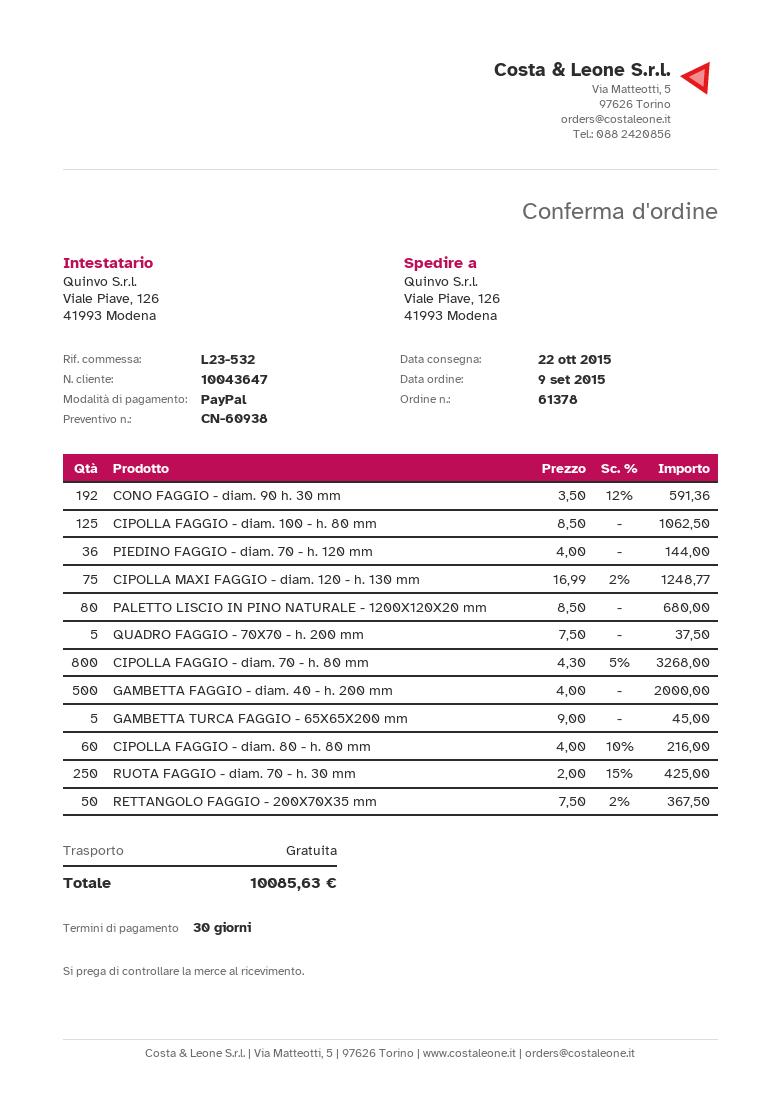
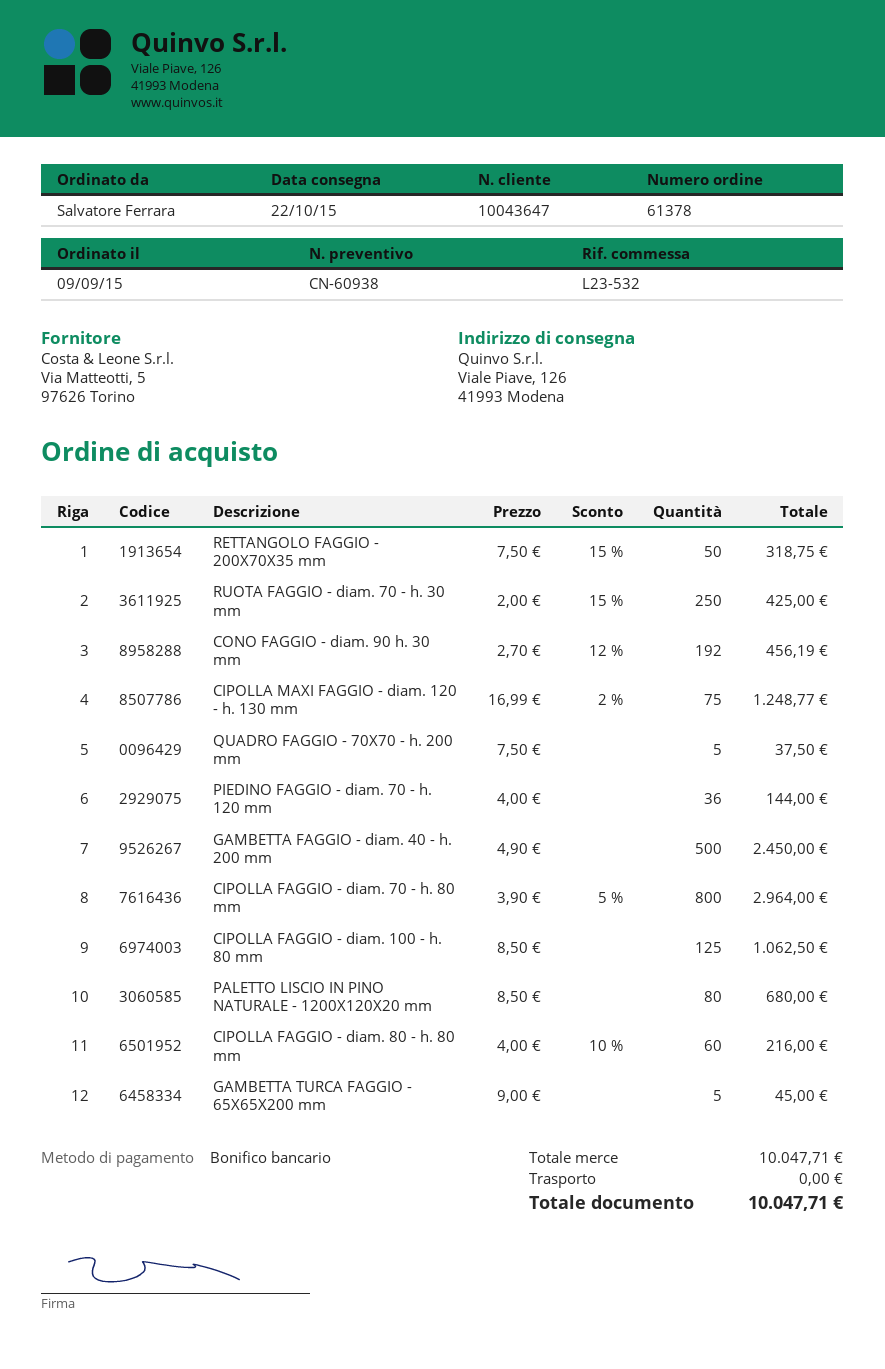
payment method: PayPal -> bank transfer
CONO FAGGIO - diam. 90 h. 30 mm: 192 x 3.50 - 12% = 591.36 -> 192 x 2.70 - 12% = 456.19
CIPOLLA FAGGIO - diam. 70 - h. 80 mm: 800 x 4.30 - 5% = 3268.00 -> 800 x 3.90 - 5% = 2964.00
GAMBETTA FAGGIO - diam. 40 - h. 200 mm: 500 x 4.00 = 2000.00 -> 500 x 4.90 = 2450.00
RETTANGOLO FAGGIO - 200X70X35 mm: 50 x 7.50 - 2% = 367.50 -> 50 x 7.50 - 15% = 318.75
total: 10085.63 -> 10047.71

